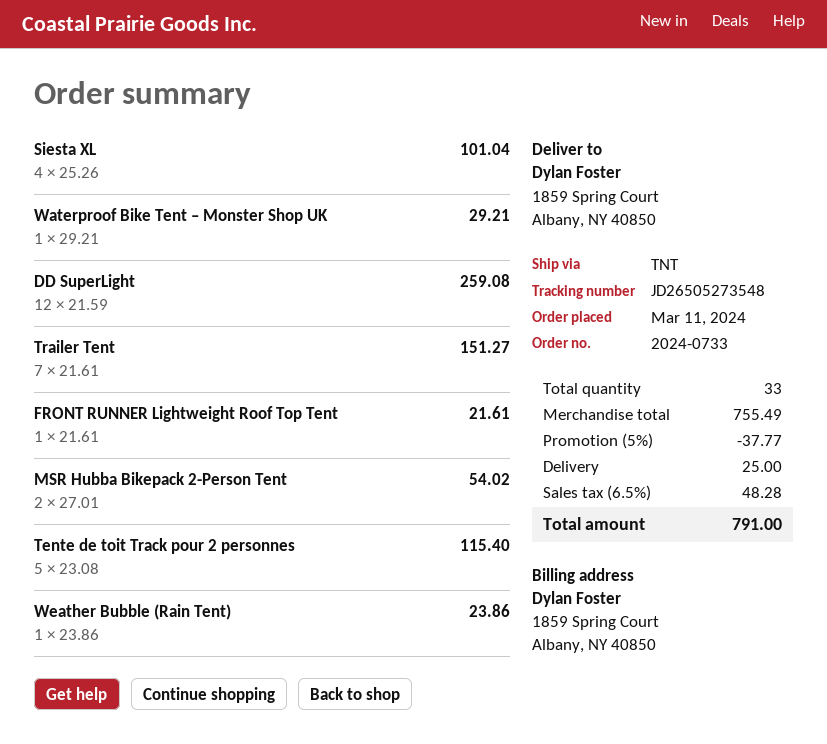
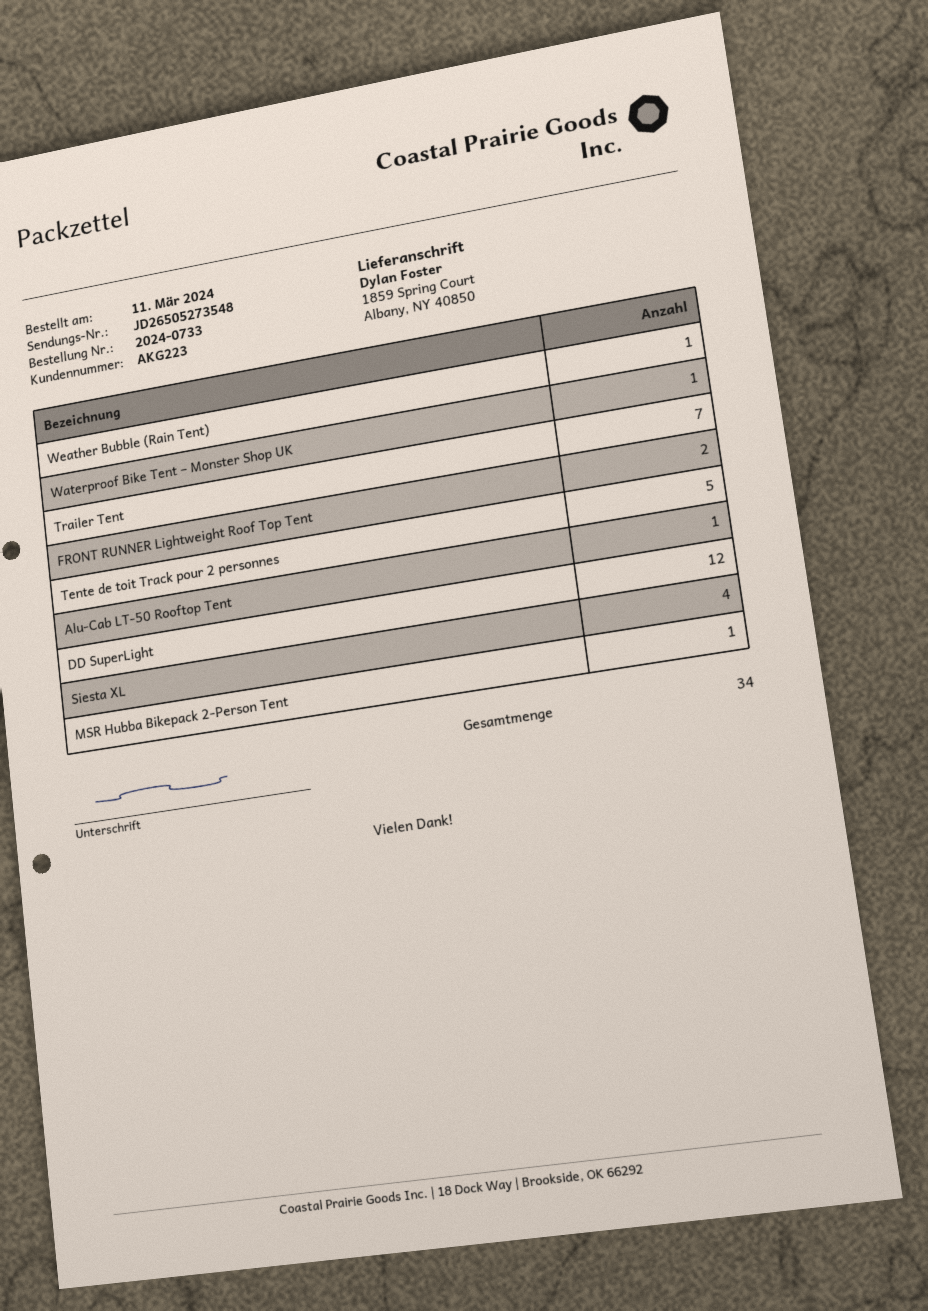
FRONT RUNNER Lightweight Roof Top Tent: 1 -> 2
MSR Hubba Bikepack 2-Person Tent: 2 -> 1
Alu-Cab LT-50 Rooftop Tent: none -> 1
total quantity: 33 -> 34

